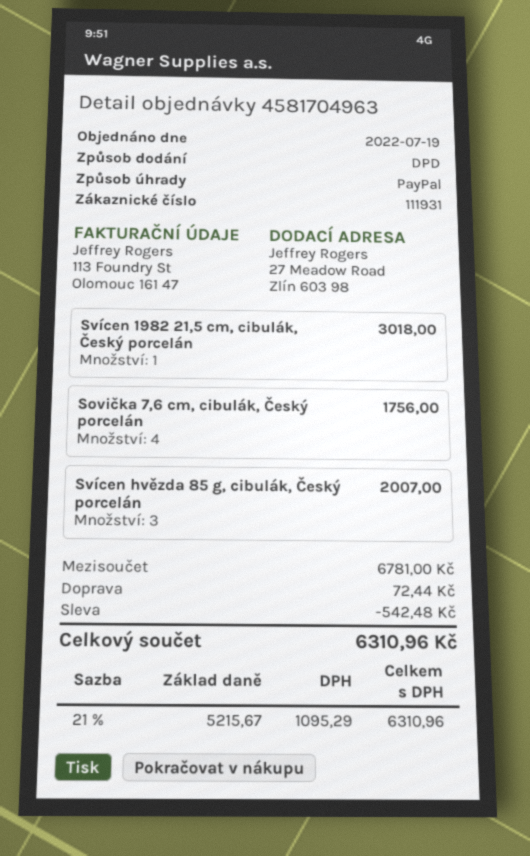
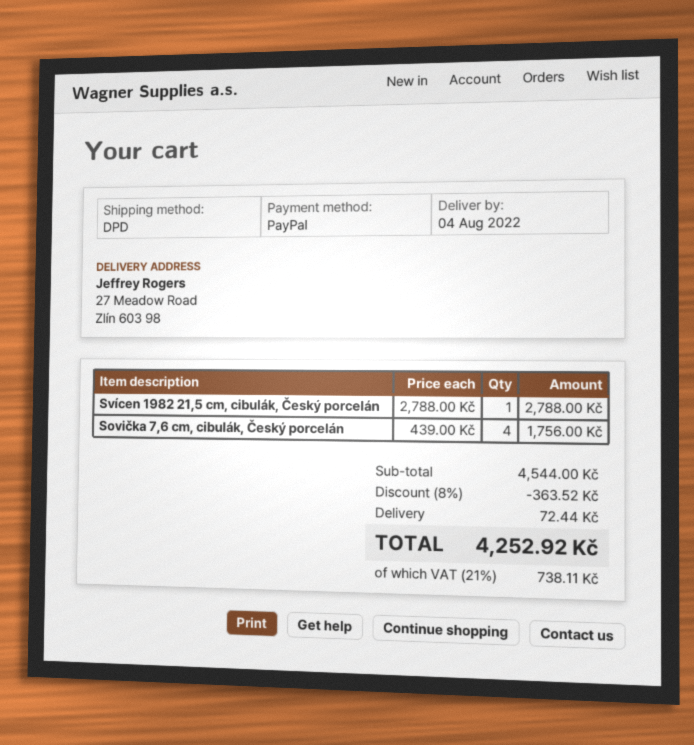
Svícen 1982 21,5 cm, cibulák, Český porcelán: 1 for 3018.00 -> 1 for 2788.00
Svícen hvězda 85 g, cibulák, Český porcelán: 3 for 2007.00 -> none
subtotal: 6781.00 -> 4544.00
discount: 542.48 -> 363.52
tax: 21% = 1095.29 -> 21% = 738.11
total: 6310.96 -> 4252.92

